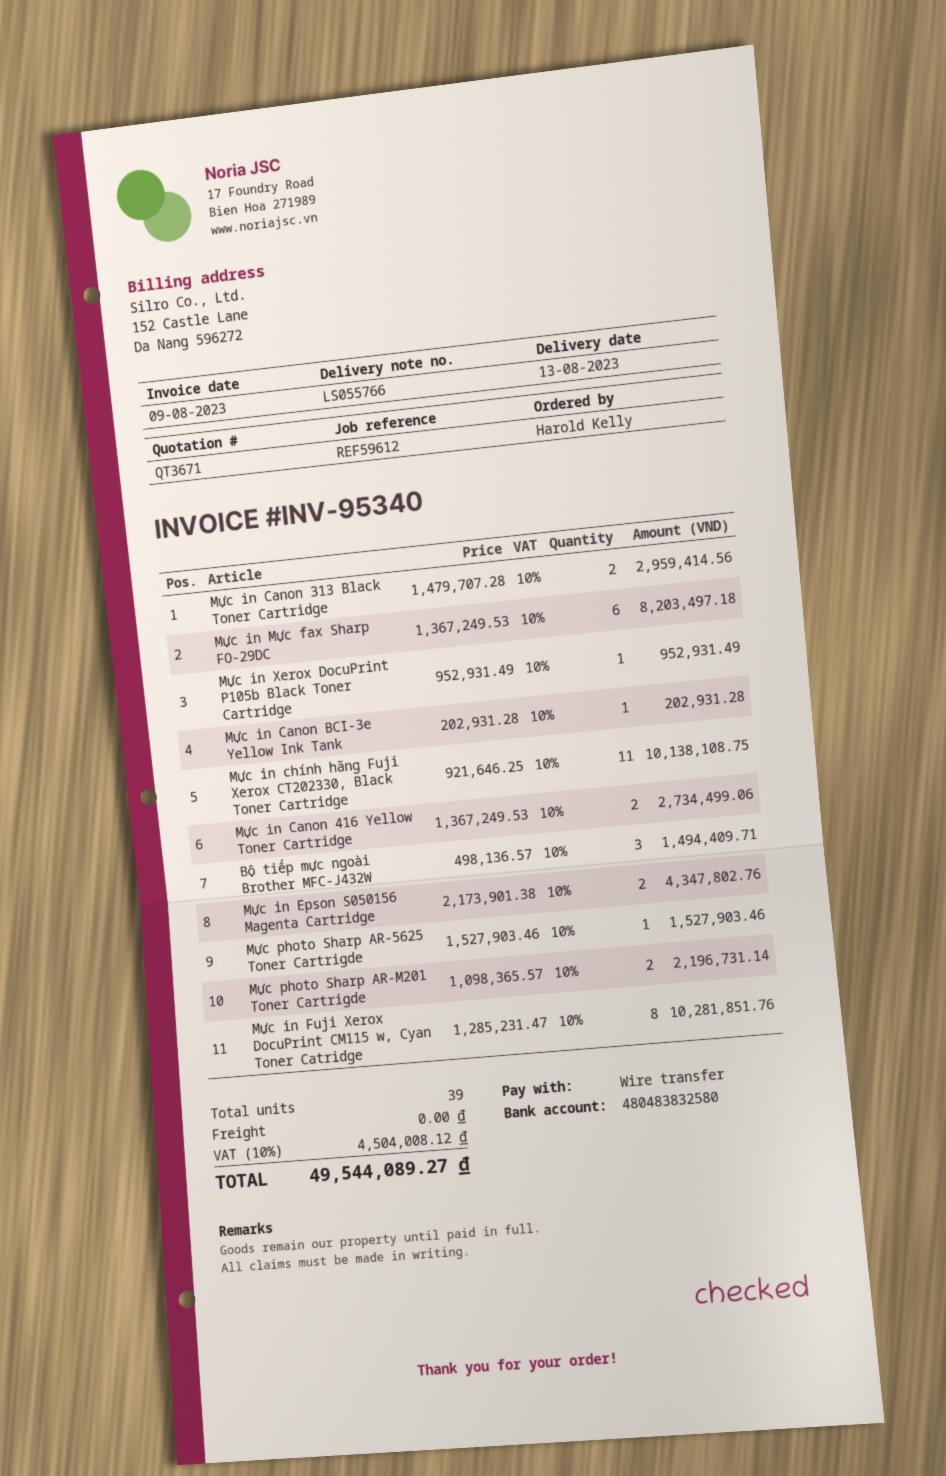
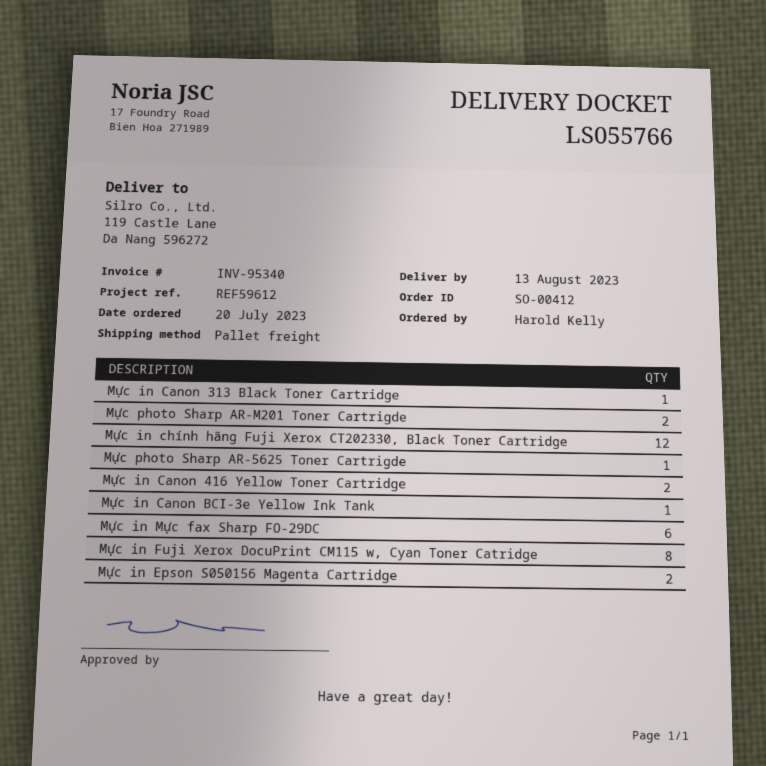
Mực in Canon 313 Black Toner Cartridge: 2 -> 1
Mực in Xerox DocuPrint P105b Black Toner Cartridge: 1 -> none
Mực in chính hãng Fuji Xerox CT202330, Black Toner Cartridge: 11 -> 12
Bộ tiếp mực ngoài Brother MFC-J432W: 3 -> none

